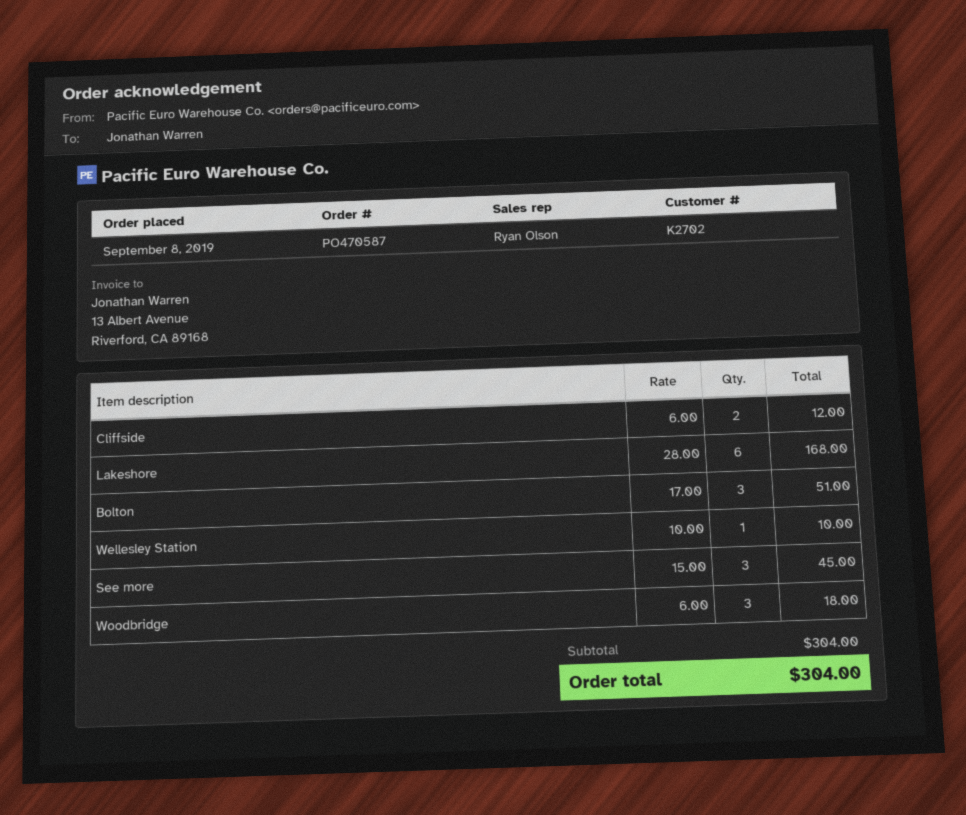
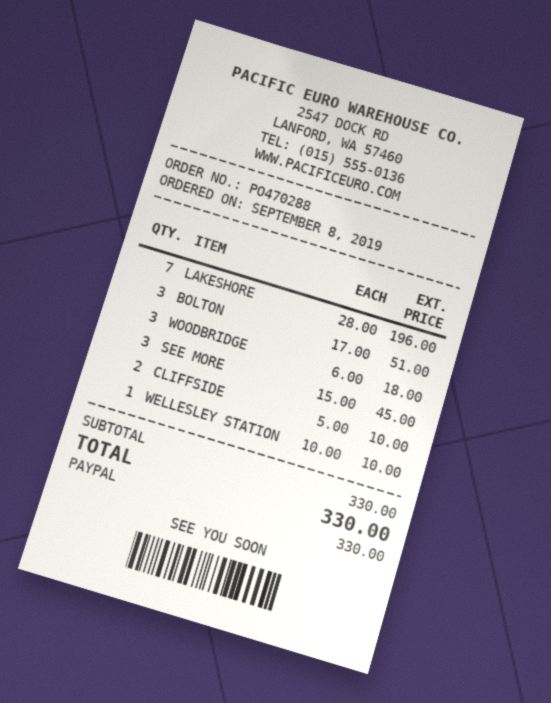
order number: PO470587 -> PO470288
Cliffside: 2 x 6.00 = 12.00 -> 2 x 5.00 = 10.00
Lakeshore: 6 x 28.00 = 168.00 -> 7 x 28.00 = 196.00
subtotal: 304.00 -> 330.00
total: 304.00 -> 330.00

